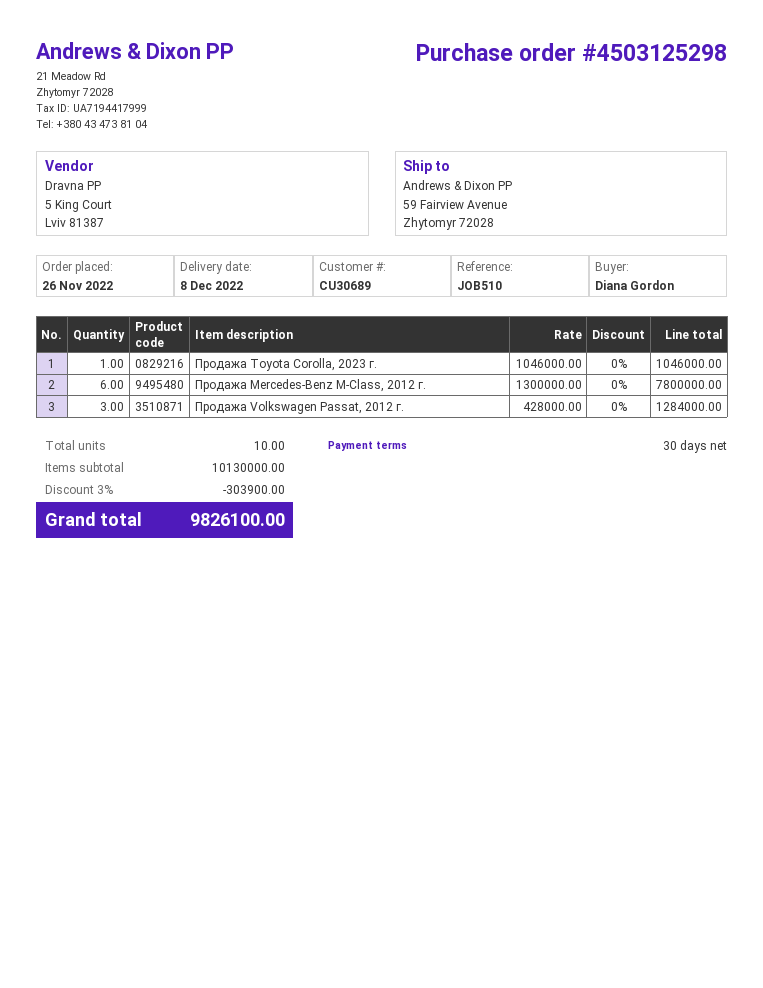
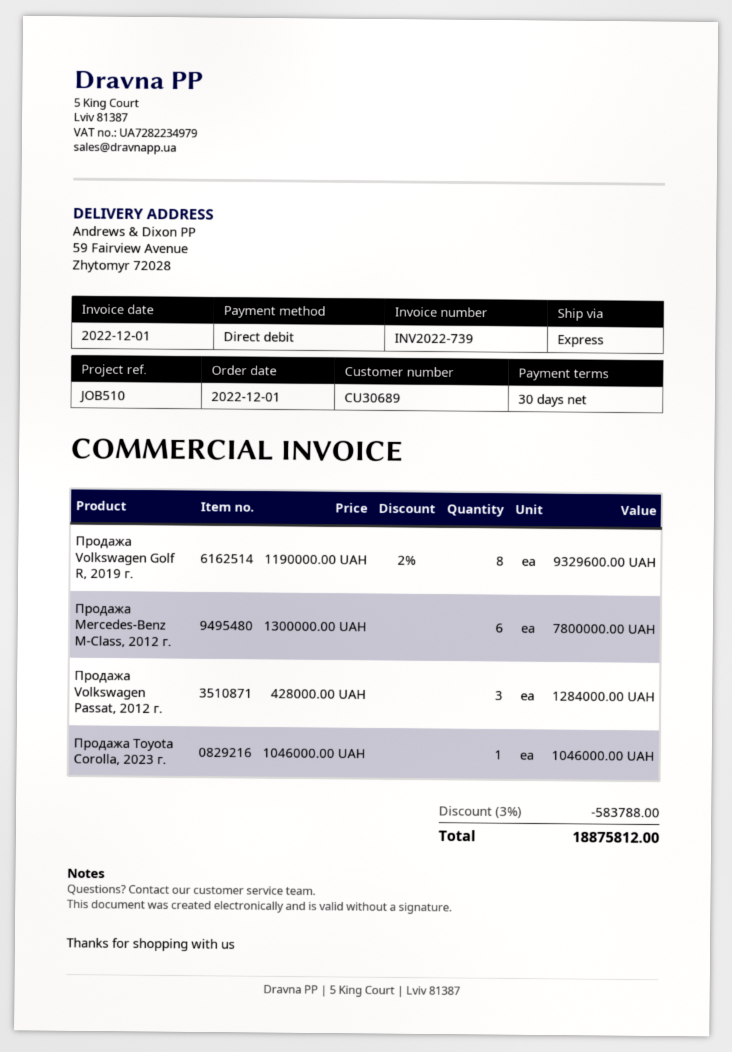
order date: 2022-11-26 -> 2022-12-01
Продажа Volkswagen Golf R, 2019 г.: none -> 8 x 1190000.00 - 2% = 9329600.00
discount: 3% = 303900.00 -> 3% = 583788.00
total: 9826100.00 -> 18875812.00

